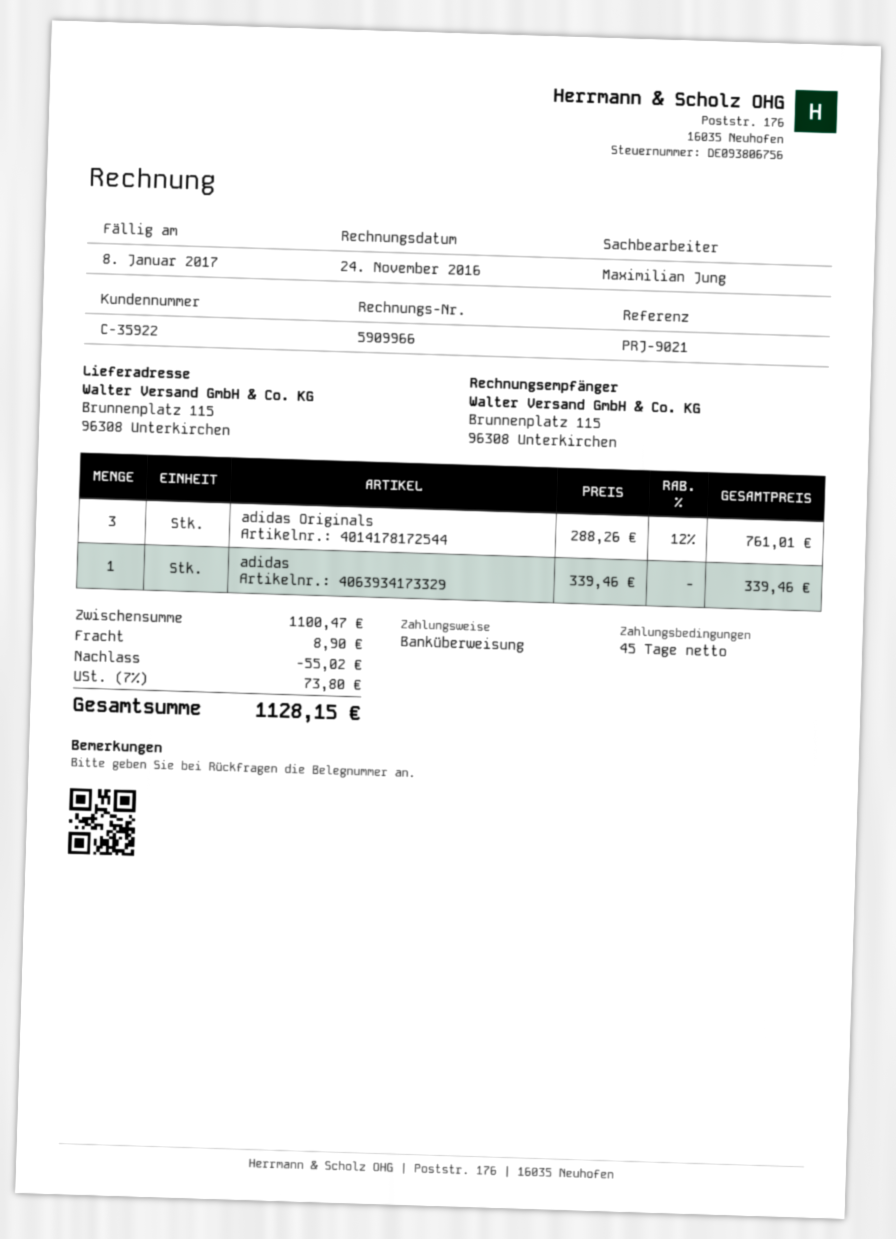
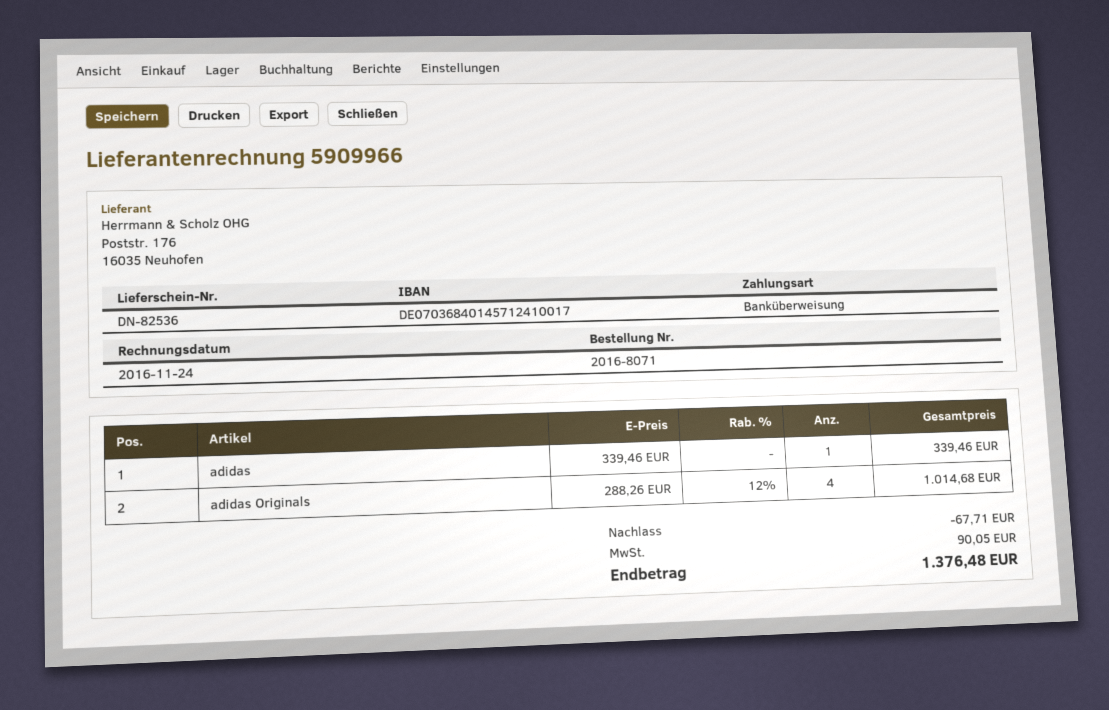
adidas Originals: 3 x 288.26 - 12% = 761.01 -> 4 x 288.26 - 12% = 1014.68
discount: 55.02 -> 67.71
shipping: 8.90 -> none
tax: 73.80 -> 90.05
total: 1128.15 -> 1376.48

